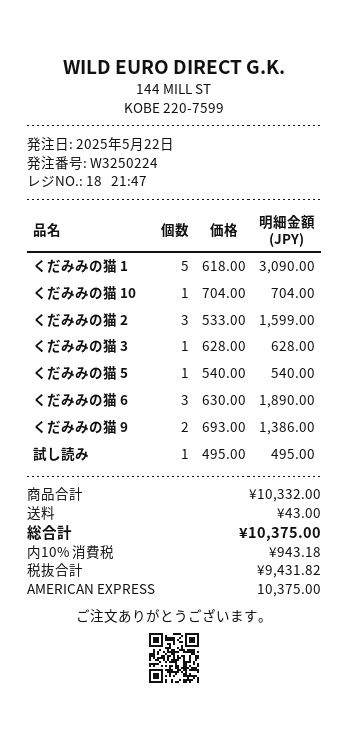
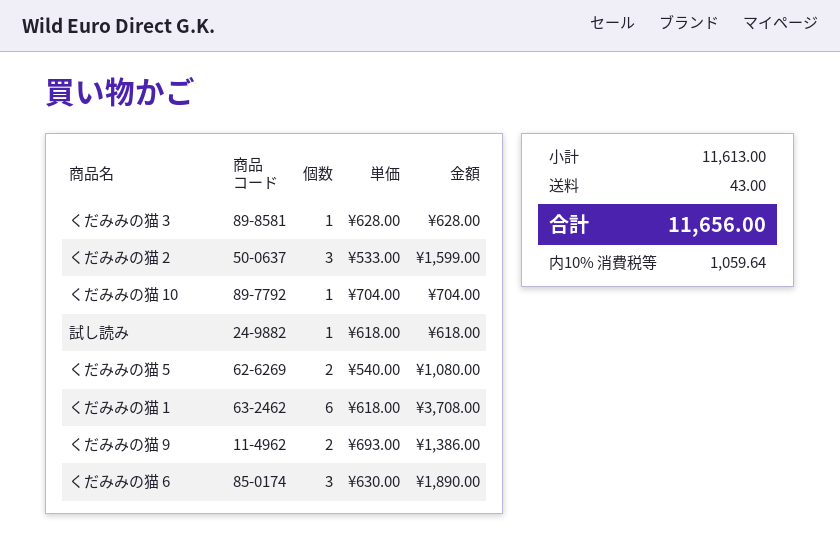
くだみみの猫 1: 5 x 618.00 = 3090.00 -> 6 x 618.00 = 3708.00
くだみみの猫 5: 1 x 540.00 = 540.00 -> 2 x 540.00 = 1080.00
試し読み: 1 x 495.00 = 495.00 -> 1 x 618.00 = 618.00
subtotal: 10332.00 -> 11613.00
tax: 10% = 943.18 -> 10% = 1059.64
total: 10375.00 -> 11656.00

